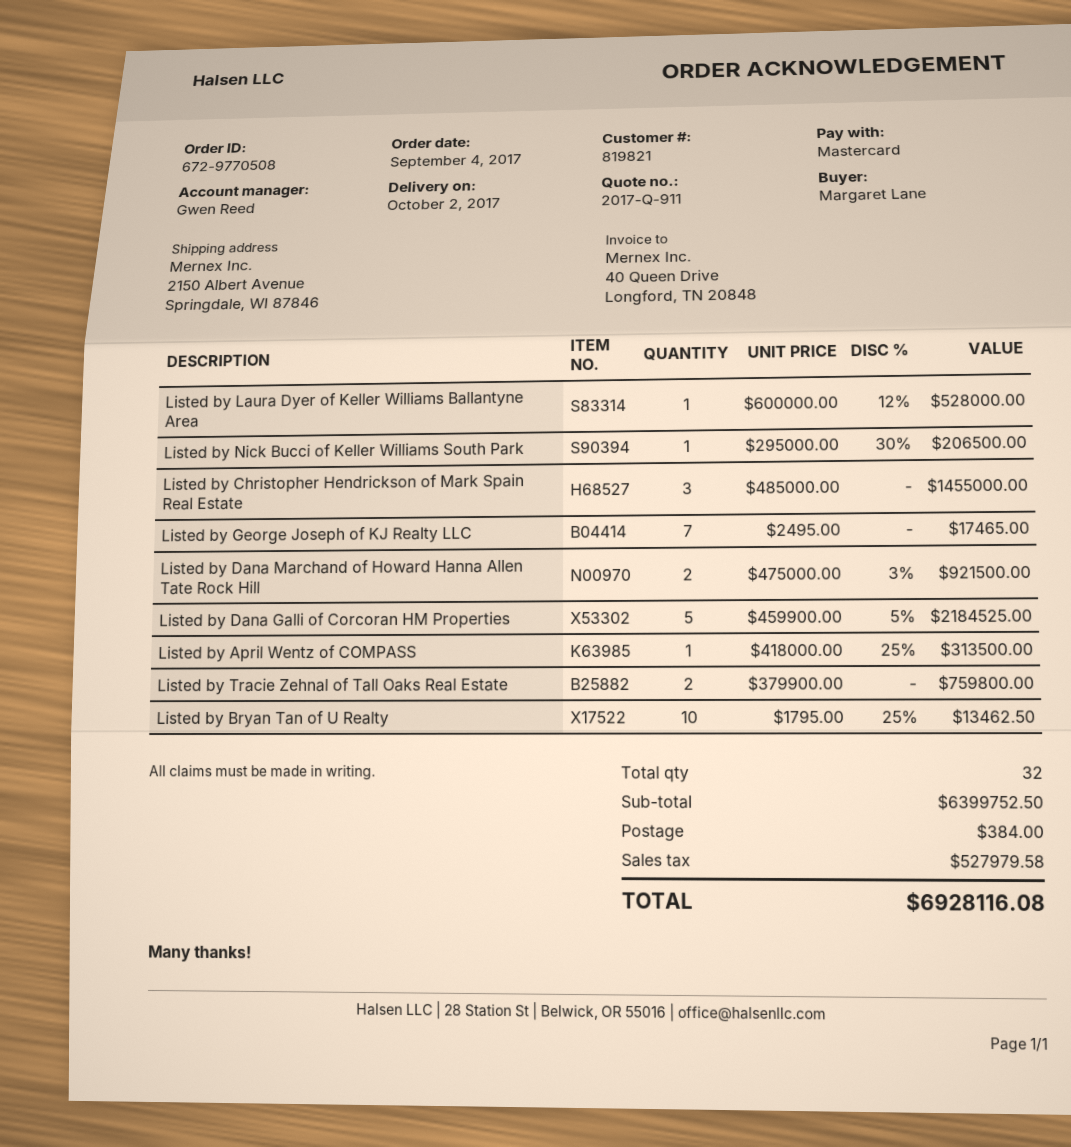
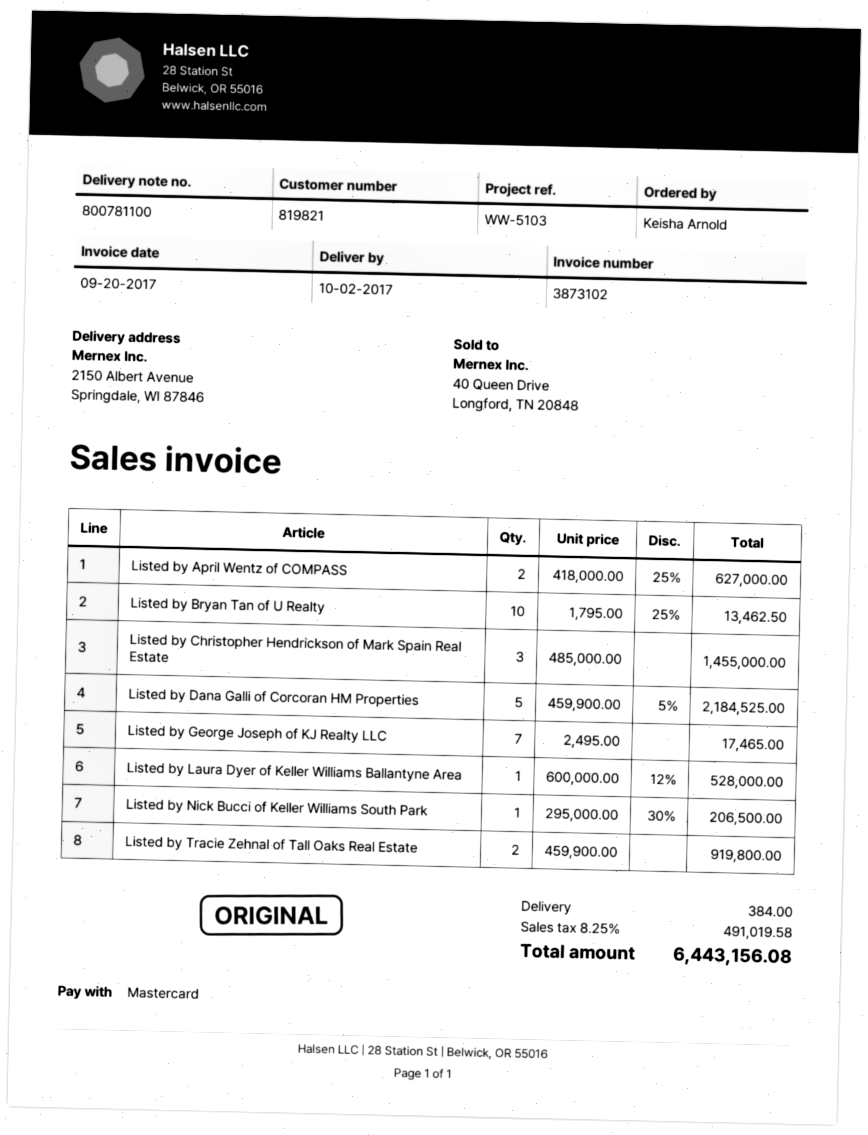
ordered by: Margaret Lane -> Keisha Arnold
Listed by Dana Marchand of Howard Hanna Allen Tate Rock Hill: 2 x 475000.00 - 3% = 921500.00 -> none
Listed by April Wentz of COMPASS: 1 x 418000.00 - 25% = 313500.00 -> 2 x 418000.00 - 25% = 627000.00
Listed by Tracie Zehnal of Tall Oaks Real Estate: 2 x 379900.00 = 759800.00 -> 2 x 459900.00 = 919800.00
tax: 527979.58 -> 491019.58
total: 6928116.08 -> 6443156.08

